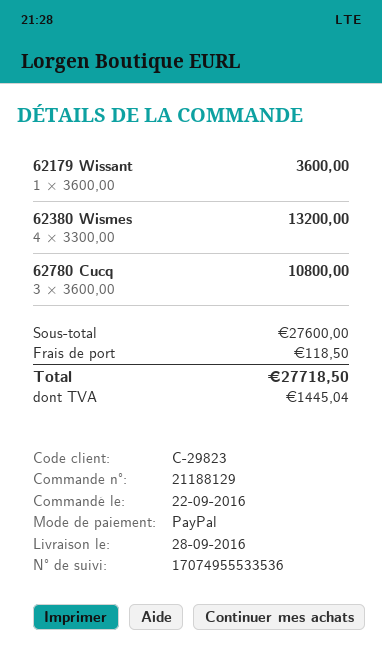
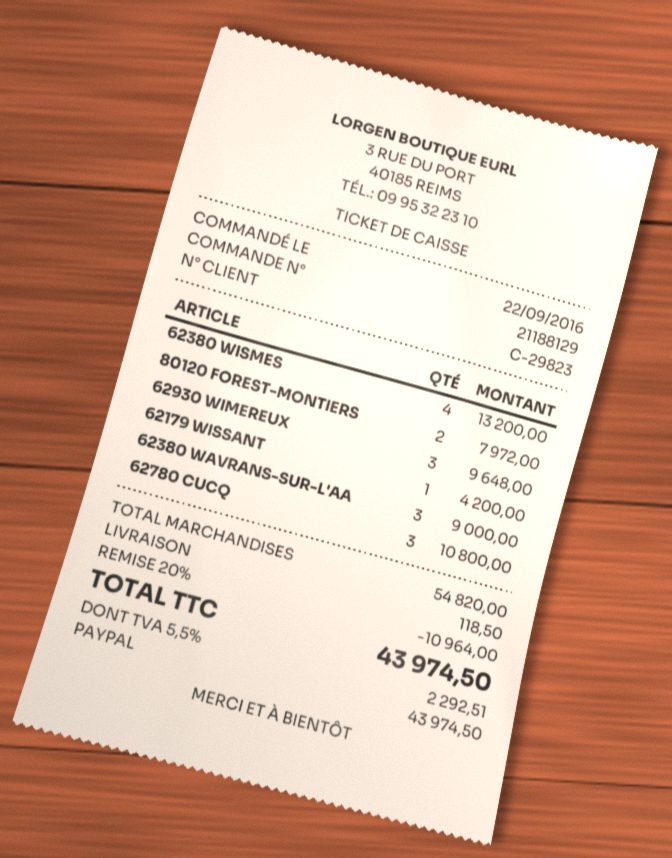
62179 Wissant: 1 for 3600.00 -> 1 for 4200.00
80120 FOREST-MONTIERS: none -> 2 for 7972.00
62930 WIMEREUX: none -> 3 for 9648.00
62380 WAVRANS-SUR-L'AA: none -> 3 for 9000.00
subtotal: 27600.00 -> 54820.00
discount: none -> 20% = 10964.00
tax: 1445.04 -> 2292.51
total: 27718.50 -> 43974.50

